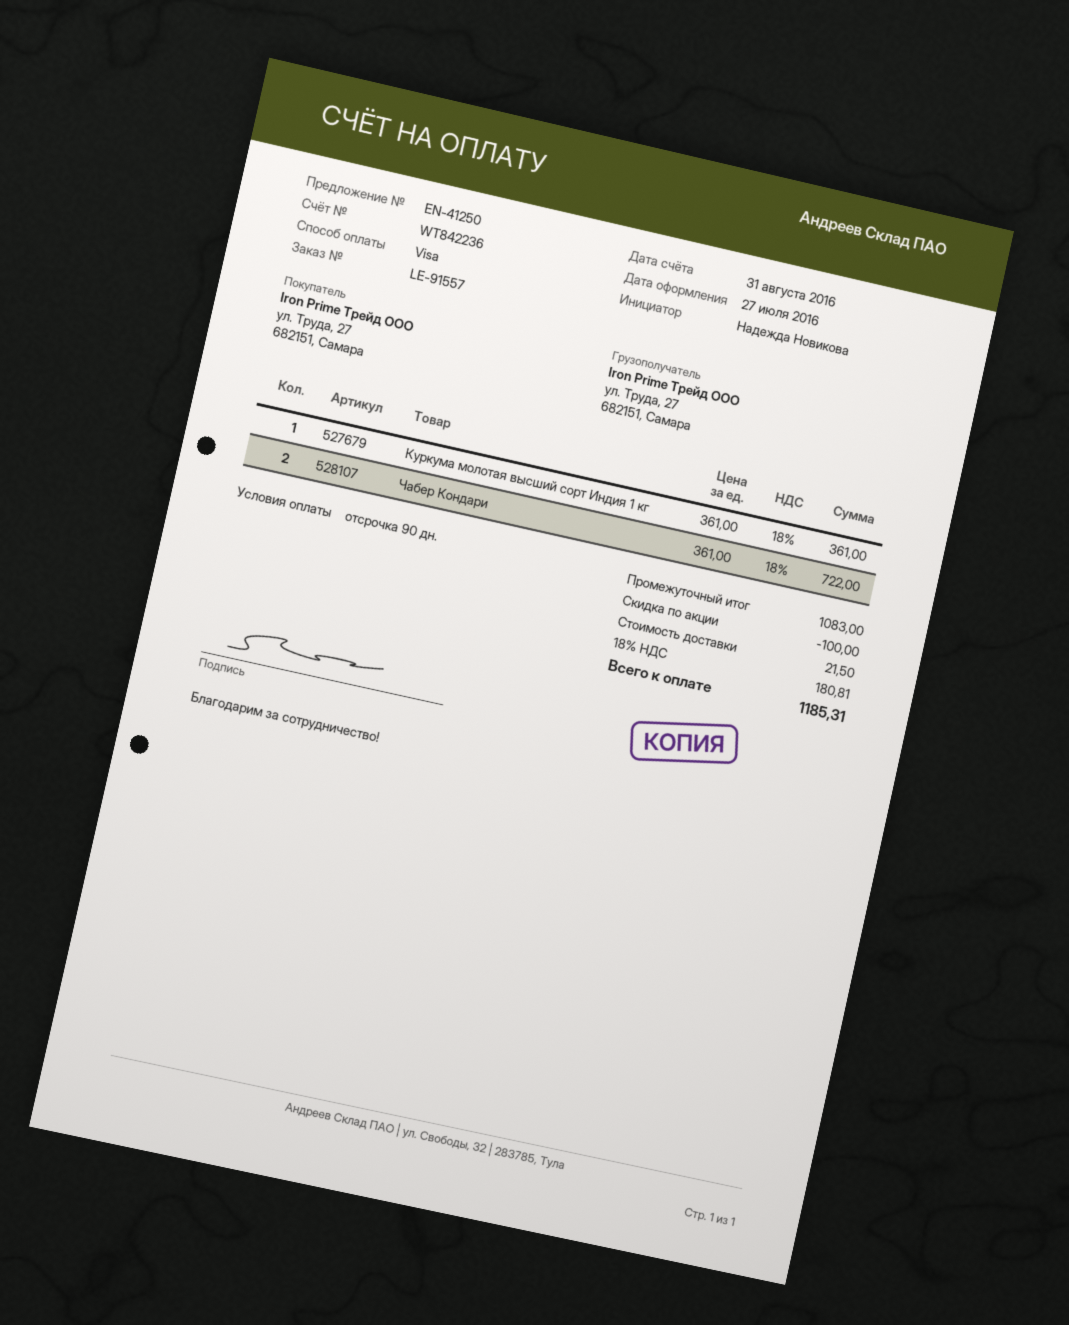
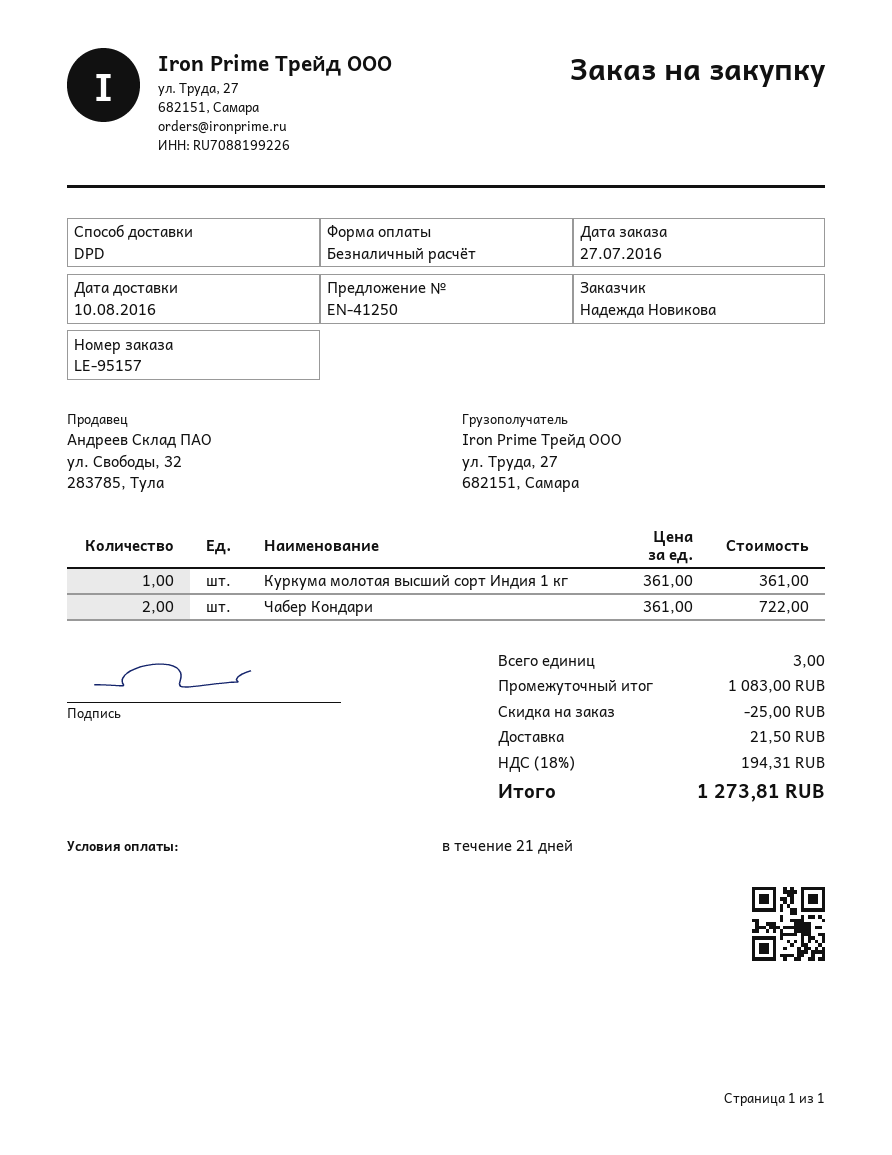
order number: LE-91557 -> LE-95157
payment terms: 90 days -> 21 days
payment method: Visa -> bank transfer
discount: 100.00 -> 25.00
tax: 18% = 180.81 -> 18% = 194.31
total: 1185.31 -> 1273.81

